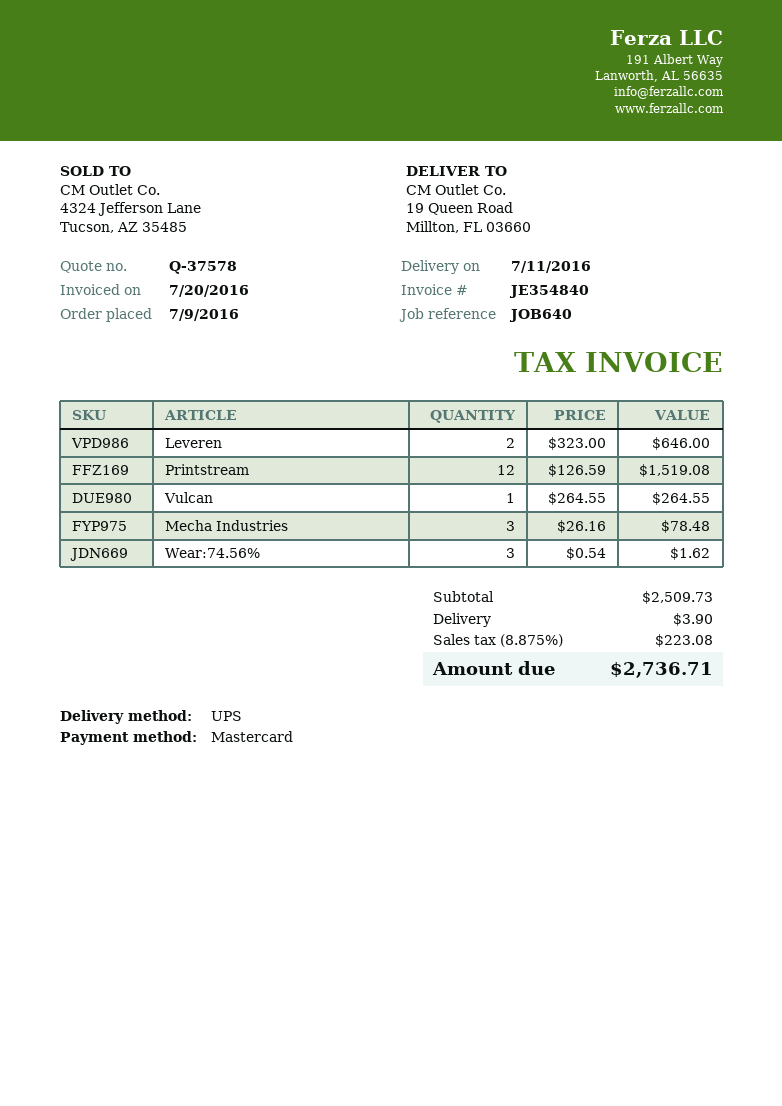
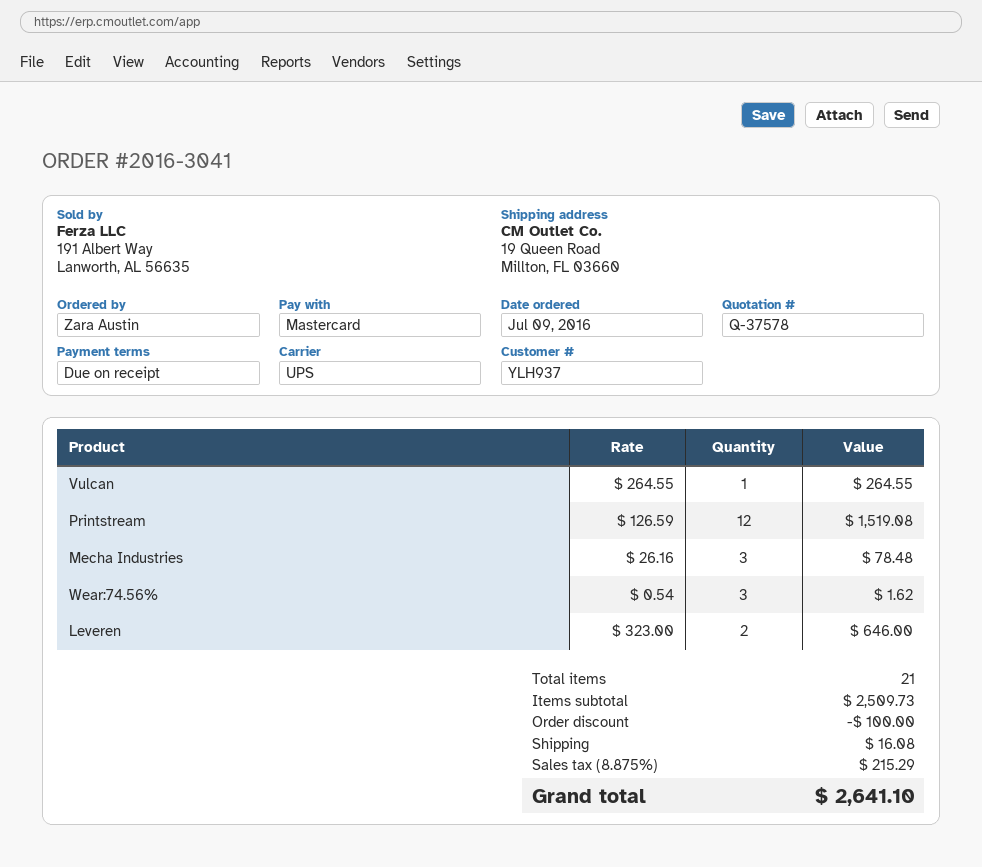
discount: none -> 100.00
shipping: 3.90 -> 16.08
tax: 8.875% = 223.08 -> 8.875% = 215.29
total: 2736.71 -> 2641.10

